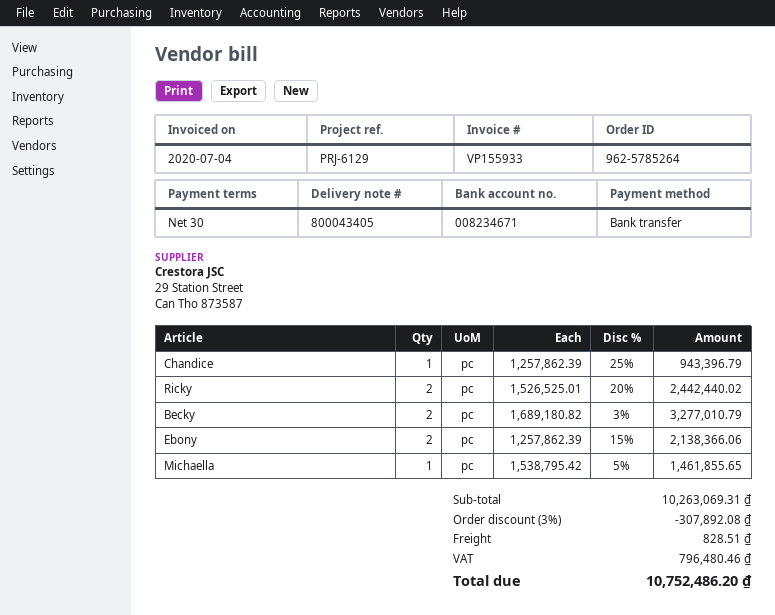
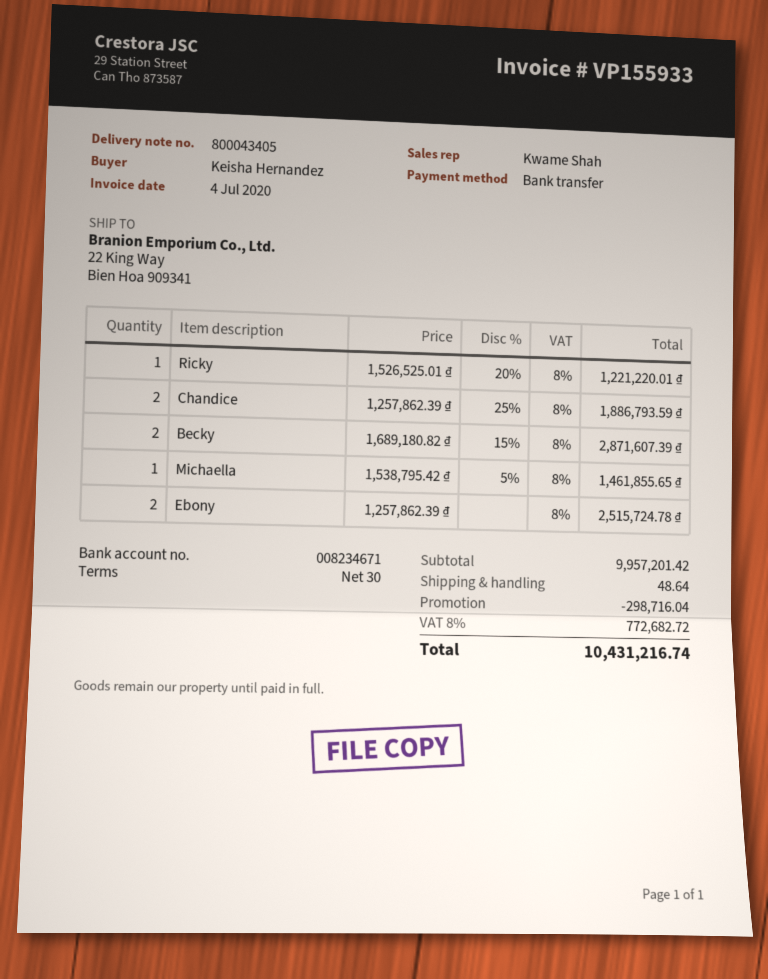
Chandice: 1 x 1257862.39 - 25% = 943396.79 -> 2 x 1257862.39 - 25% = 1886793.59
Ricky: 2 x 1526525.01 - 20% = 2442440.02 -> 1 x 1526525.01 - 20% = 1221220.01
Becky: 2 x 1689180.82 - 3% = 3277010.79 -> 2 x 1689180.82 - 15% = 2871607.39
Ebony: 2 x 1257862.39 - 15% = 2138366.06 -> 2 x 1257862.39 = 2515724.78
subtotal: 10263069.31 -> 9957201.42
discount: 307892.08 -> 298716.04
shipping: 828.51 -> 48.64
tax: 796480.46 -> 772682.72
total: 10752486.20 -> 10431216.74

